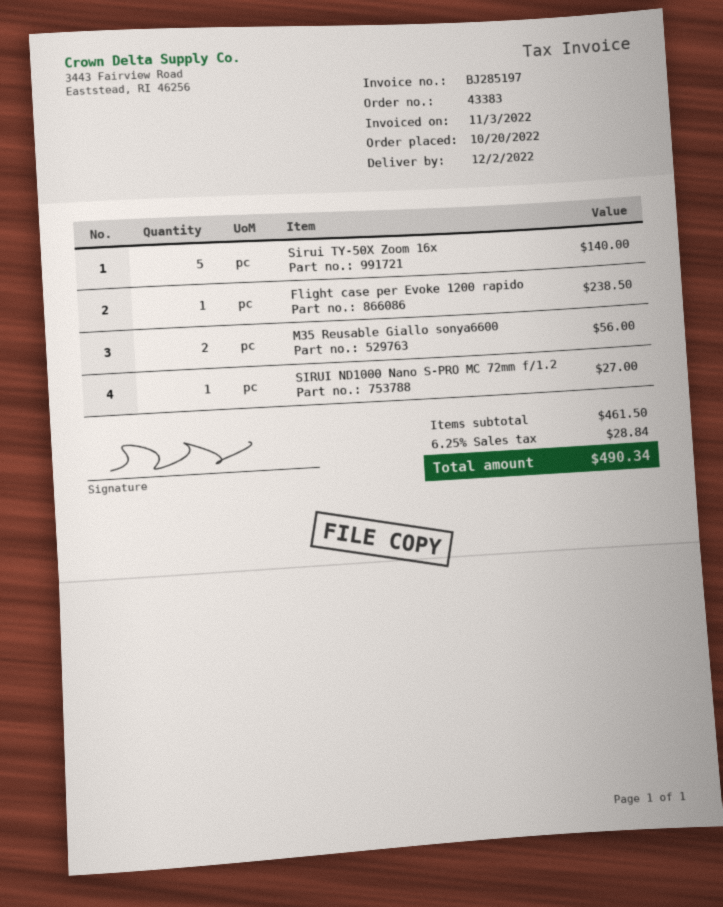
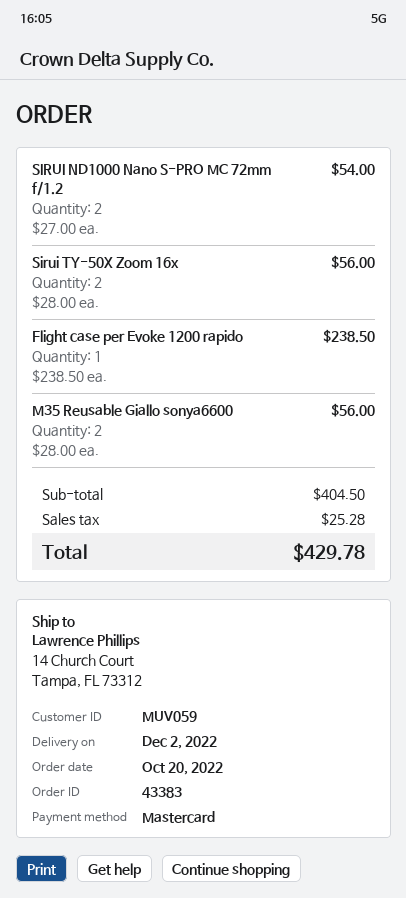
Sirui TY-50X Zoom 16x: 5 for 140.00 -> 2 for 56.00
SIRUI ND1000 Nano S-PRO MC 72mm f/1.2: 1 for 27.00 -> 2 for 54.00
subtotal: 461.50 -> 404.50
tax: 28.84 -> 25.28
total: 490.34 -> 429.78

